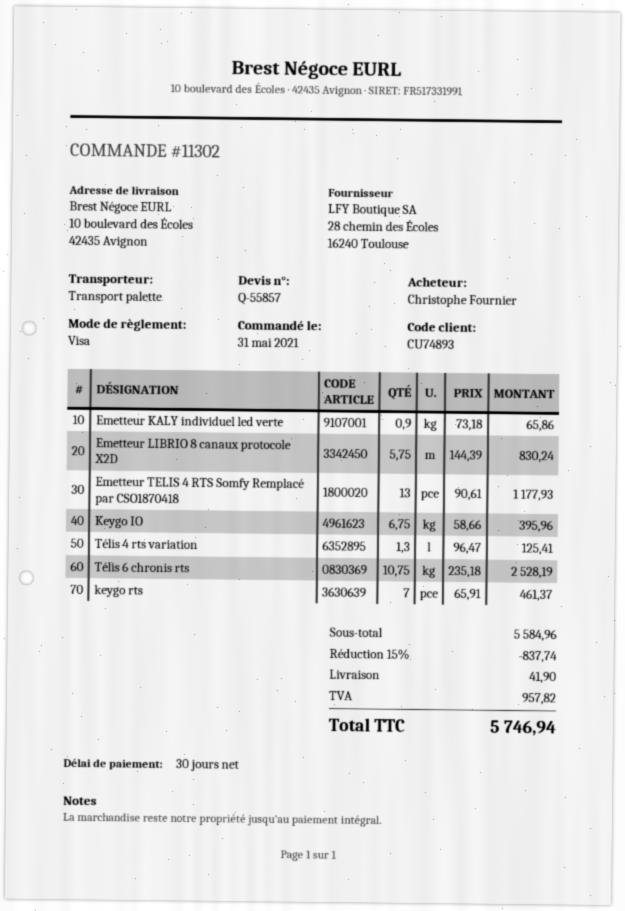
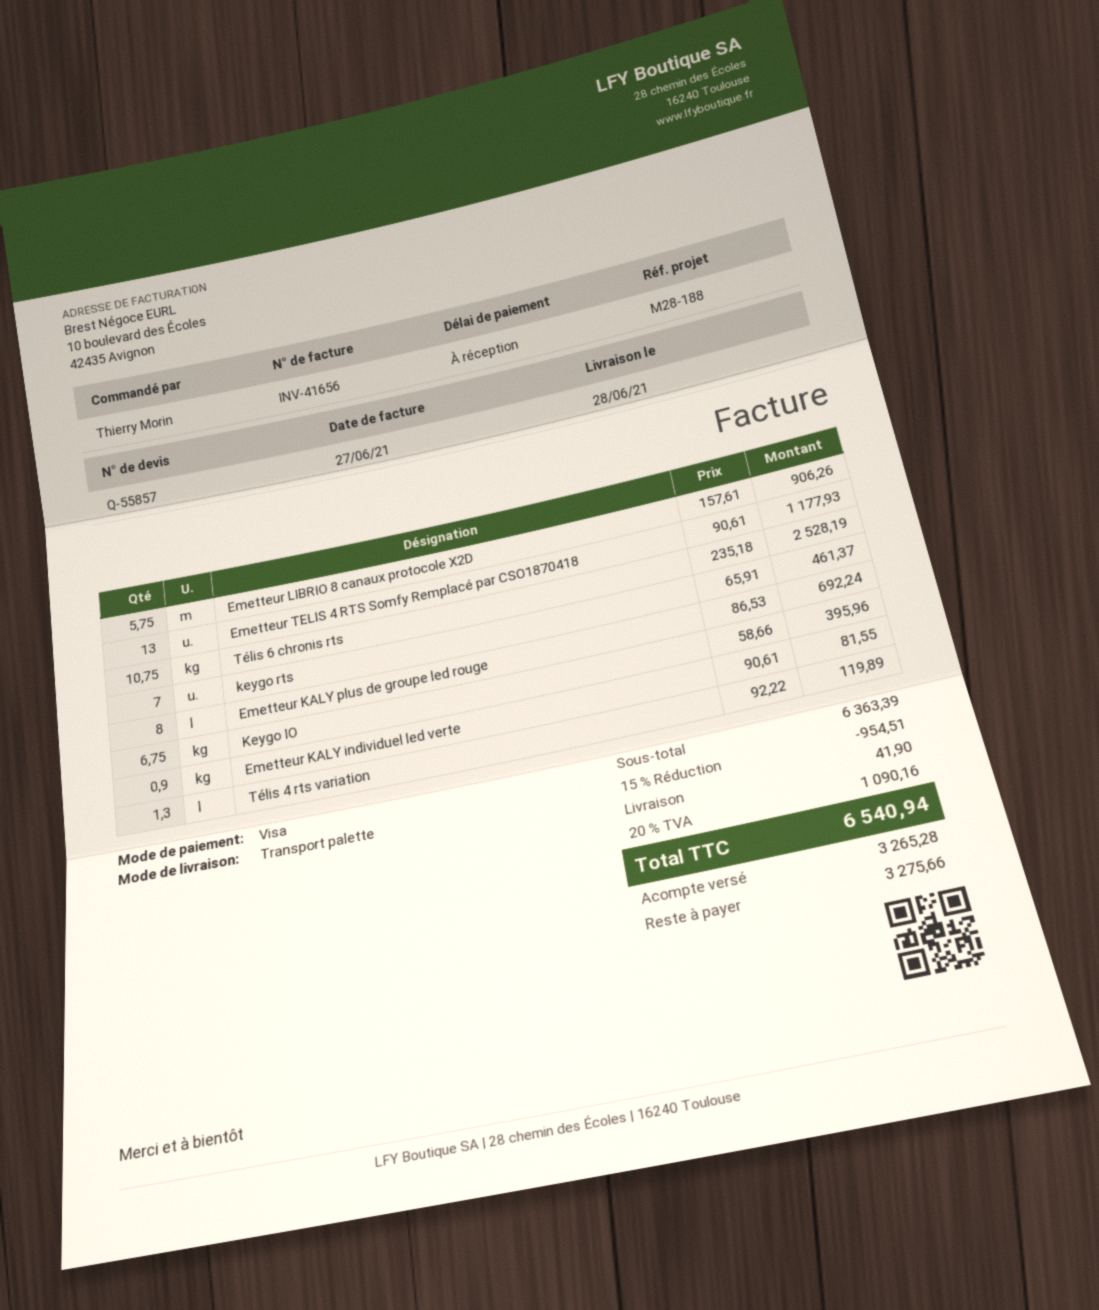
payment terms: 30 days -> on receipt
ordered by: Christophe Fournier -> Thierry Morin
Emetteur KALY individuel led verte: 0.9 x 73.18 = 65.86 -> 0.9 x 90.61 = 81.55
Emetteur LIBRIO 8 canaux protocole X2D: 5.75 x 144.39 = 830.24 -> 5.75 x 157.61 = 906.26
Télis 4 rts variation: 1.3 x 96.47 = 125.41 -> 1.3 x 92.22 = 119.89
Emetteur KALY plus de groupe led rouge: none -> 8 x 86.53 = 692.24
subtotal: 5584.96 -> 6363.39
discount: 15% = 837.74 -> 15% = 954.51
tax: 957.82 -> 1090.16
total: 5746.94 -> 6540.94

